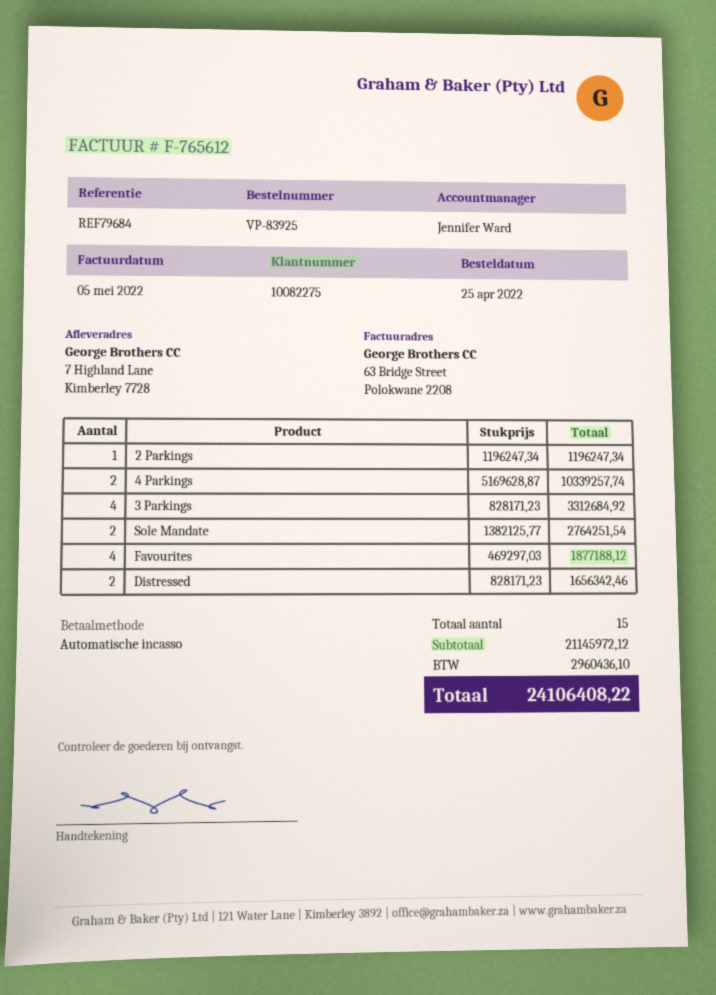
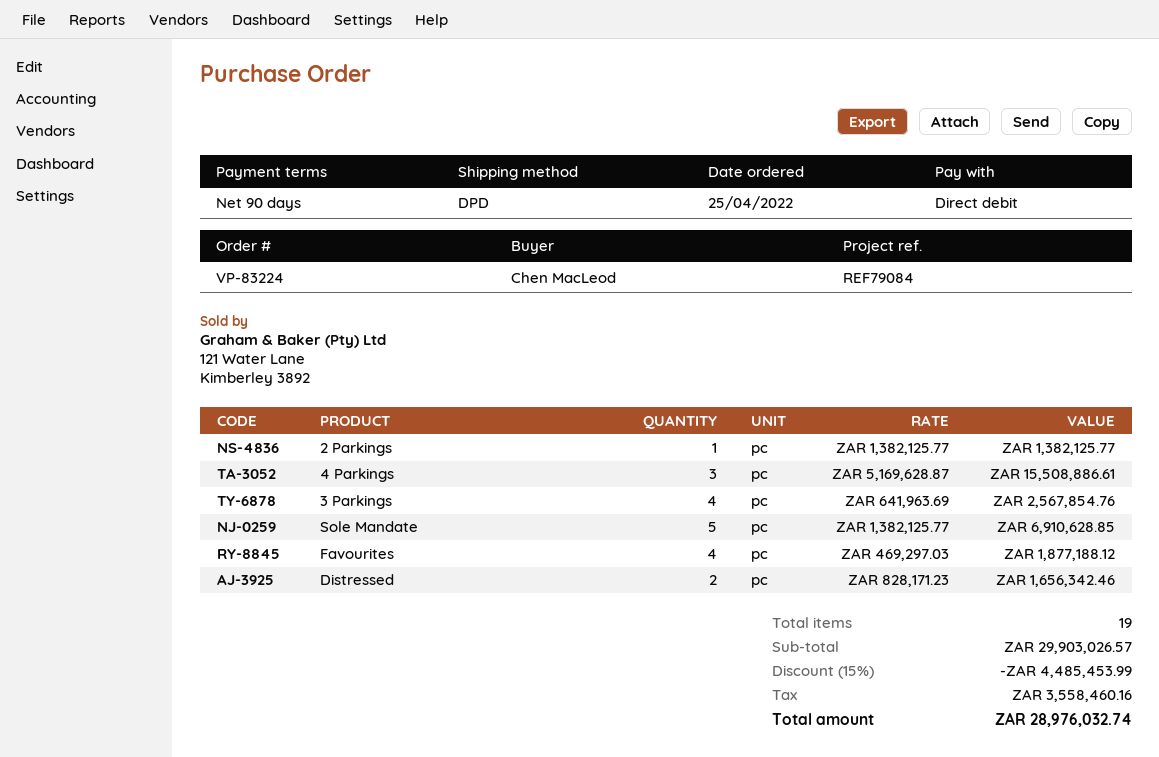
order number: VP-83925 -> VP-83224
reference: REF79684 -> REF79084
2 Parkings: 1 x 1196247.34 = 1196247.34 -> 1 x 1382125.77 = 1382125.77
4 Parkings: 2 x 5169628.87 = 10339257.74 -> 3 x 5169628.87 = 15508886.61
3 Parkings: 4 x 828171.23 = 3312684.92 -> 4 x 641963.69 = 2567854.76
Sole Mandate: 2 x 1382125.77 = 2764251.54 -> 5 x 1382125.77 = 6910628.85
total quantity: 15 -> 19
subtotal: 21145972.12 -> 29903026.57
discount: none -> 15% = 4485453.99
tax: 2960436.10 -> 3558460.16
total: 24106408.22 -> 28976032.74

